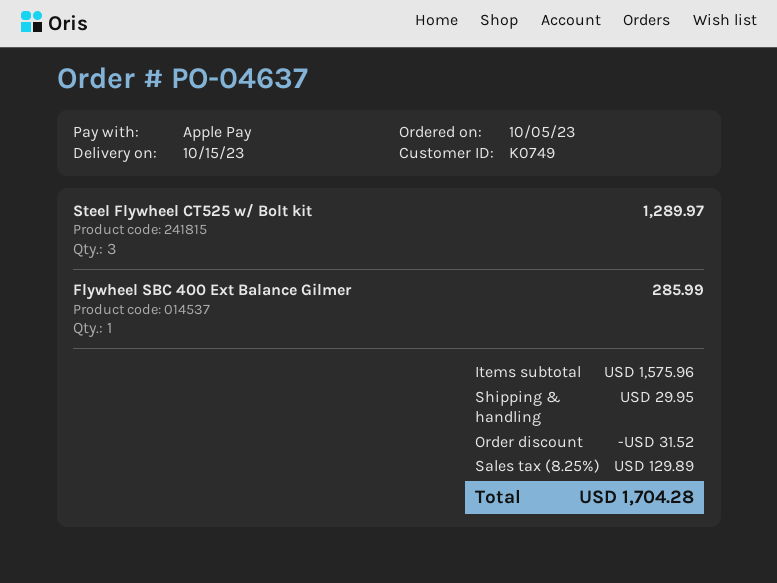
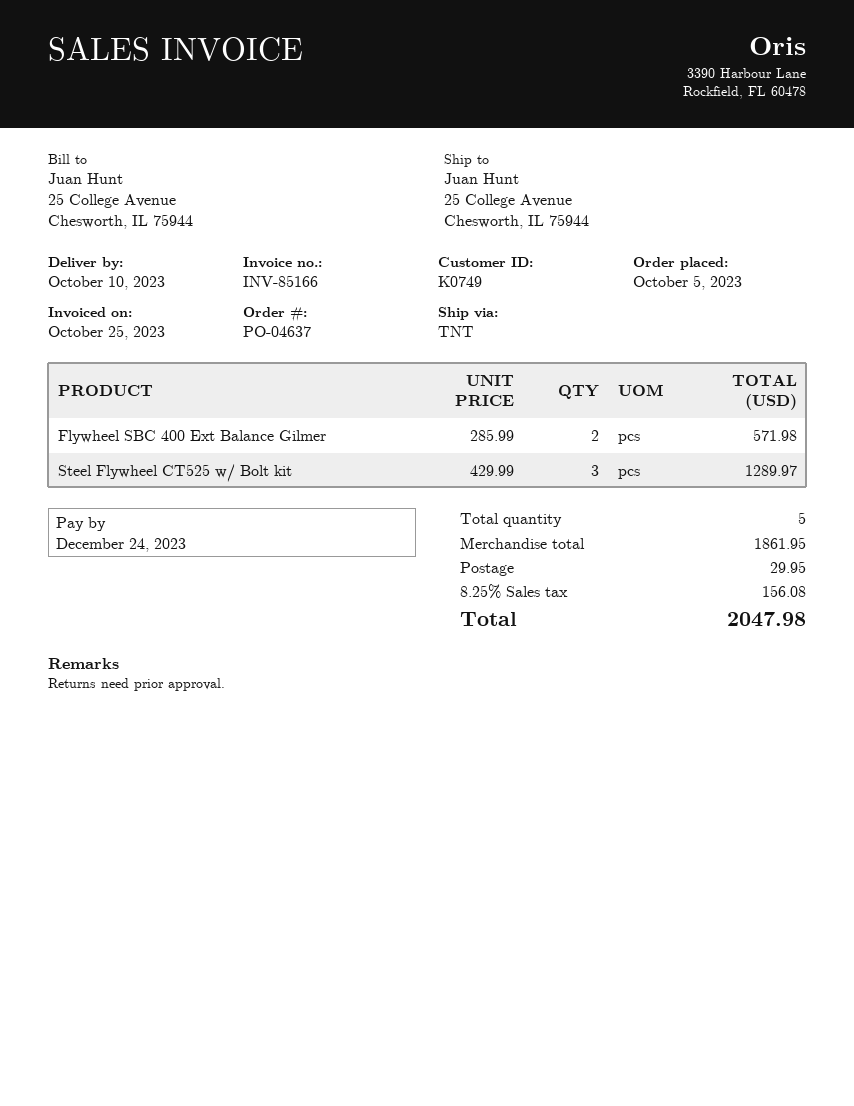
delivery date: 2023-10-15 -> 2023-10-10
Flywheel SBC 400 Ext Balance Gilmer: 1 for 285.99 -> 2 for 571.98
subtotal: 1575.96 -> 1861.95
discount: 31.52 -> none
tax: 8.25% = 129.89 -> 8.25% = 156.08
total: 1704.28 -> 2047.98

